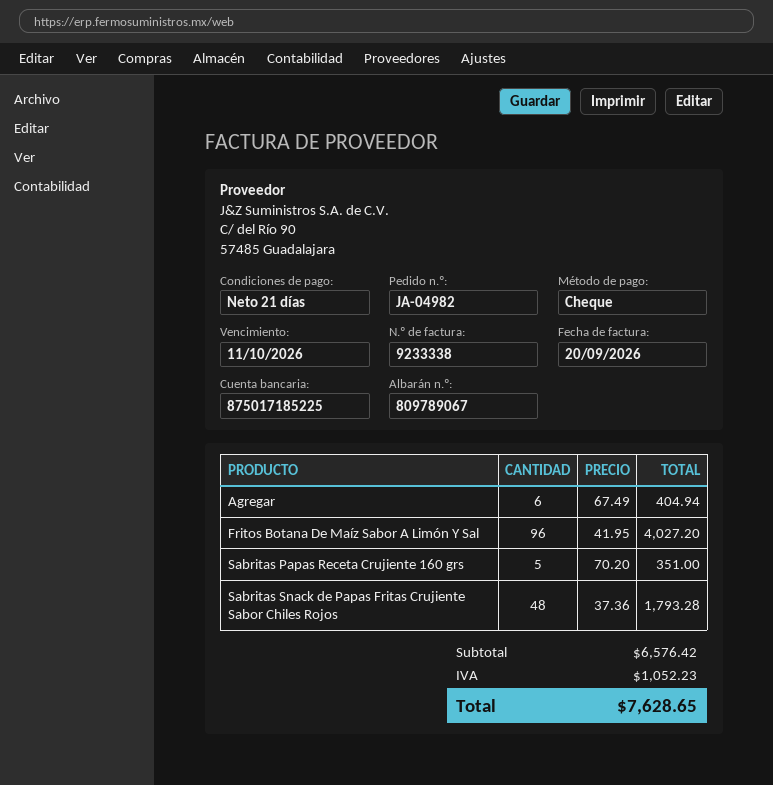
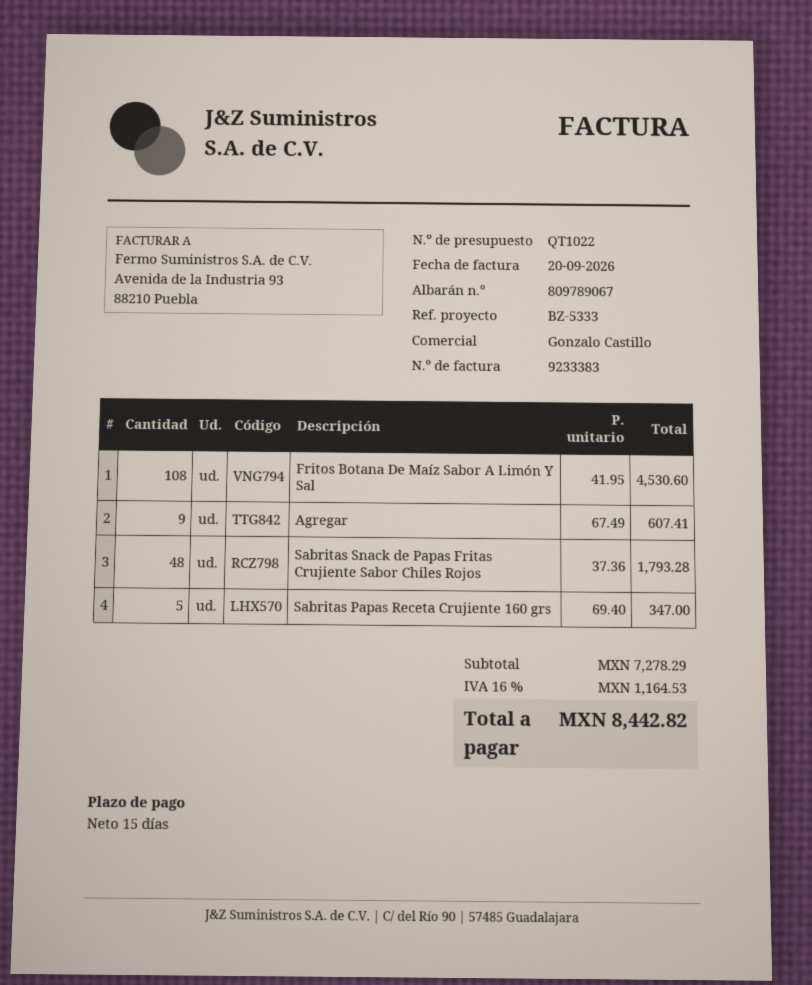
invoice number: 9233338 -> 9233383
payment terms: 21 days -> 15 days
Agregar: 6 x 67.49 = 404.94 -> 9 x 67.49 = 607.41
Fritos Botana De Maíz Sabor A Limón Y Sal: 96 x 41.95 = 4027.20 -> 108 x 41.95 = 4530.60
Sabritas Papas Receta Crujiente 160 grs: 5 x 70.20 = 351.00 -> 5 x 69.40 = 347.00
subtotal: 6576.42 -> 7278.29
tax: 1052.23 -> 1164.53
total: 7628.65 -> 8442.82

